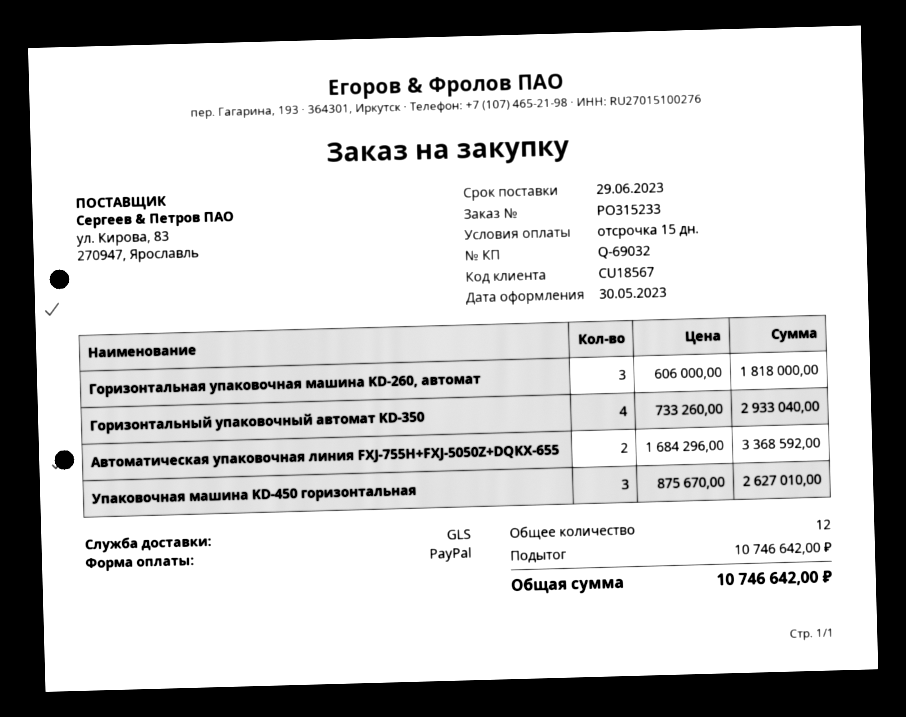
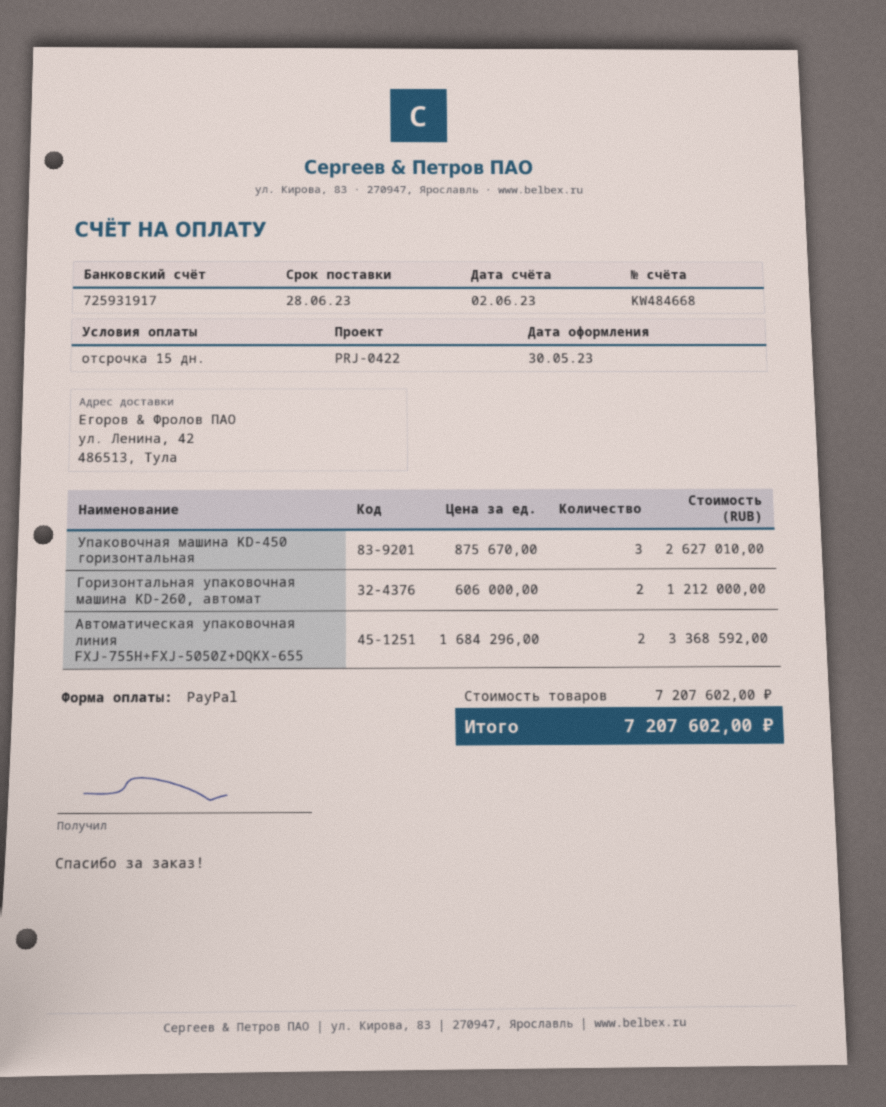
delivery date: 2023-06-29 -> 2023-06-28
Горизонтальная упаковочная машина KD-260, автомат: 3 x 606000.00 = 1818000.00 -> 2 x 606000.00 = 1212000.00
Горизонтальный упаковочный автомат KD-350: 4 x 733260.00 = 2933040.00 -> none
subtotal: 10746642.00 -> 7207602.00
total: 10746642.00 -> 7207602.00

